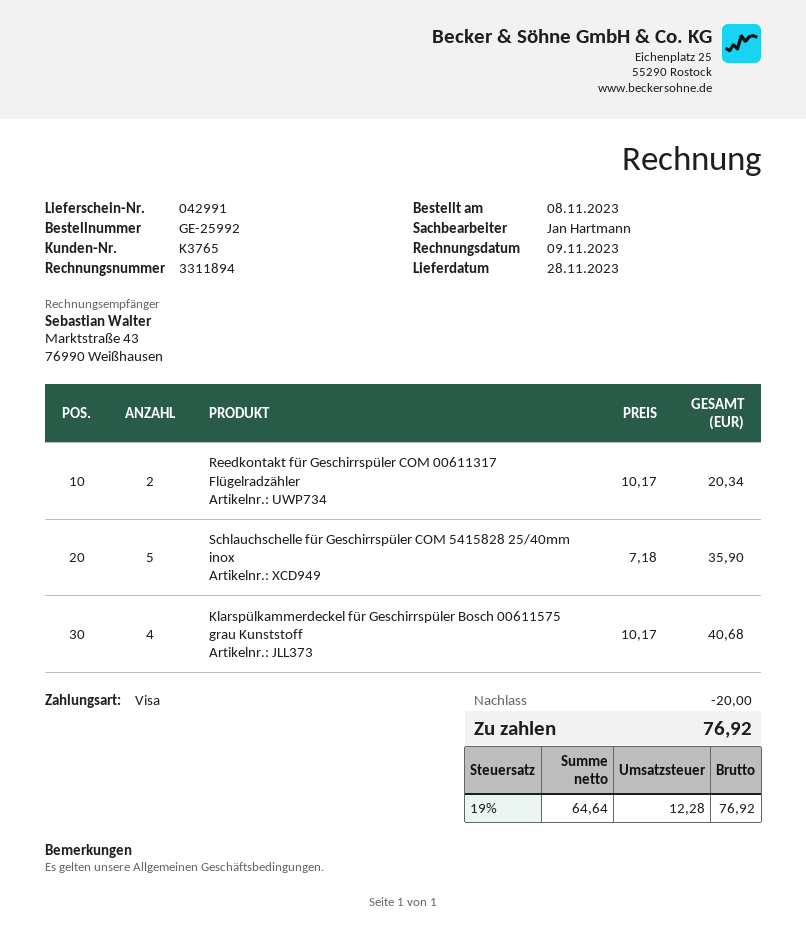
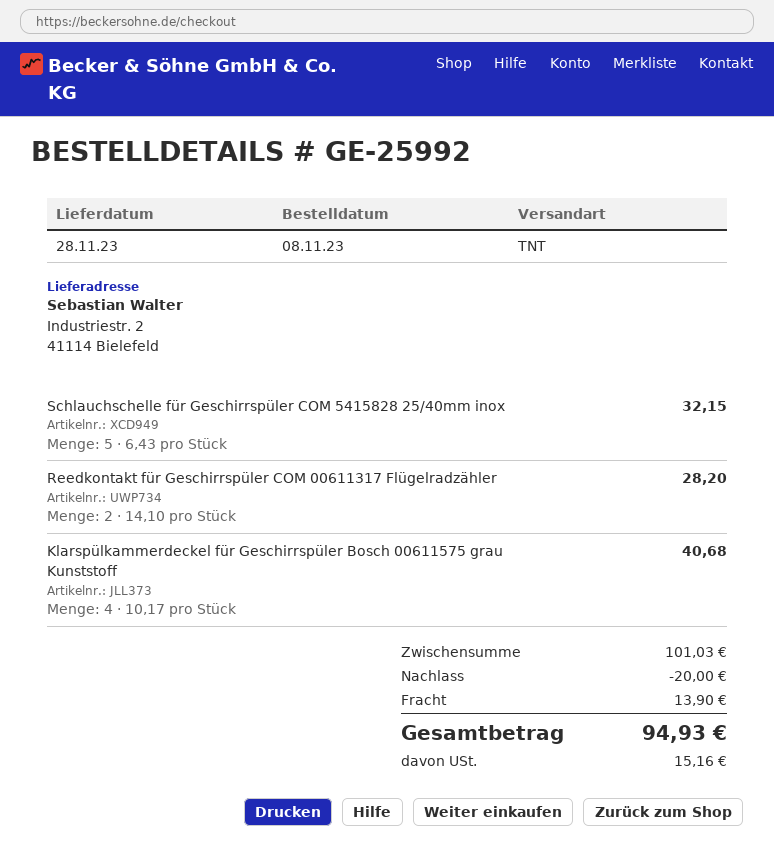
Reedkontakt für Geschirrspüler COM 00611317 Flügelradzähler: 2 x 10.17 = 20.34 -> 2 x 14.10 = 28.20
Schlauchschelle für Geschirrspüler COM 5415828 25/40mm inox: 5 x 7.18 = 35.90 -> 5 x 6.43 = 32.15
shipping: none -> 13.90
tax: 12.28 -> 15.16
total: 76.92 -> 94.93

